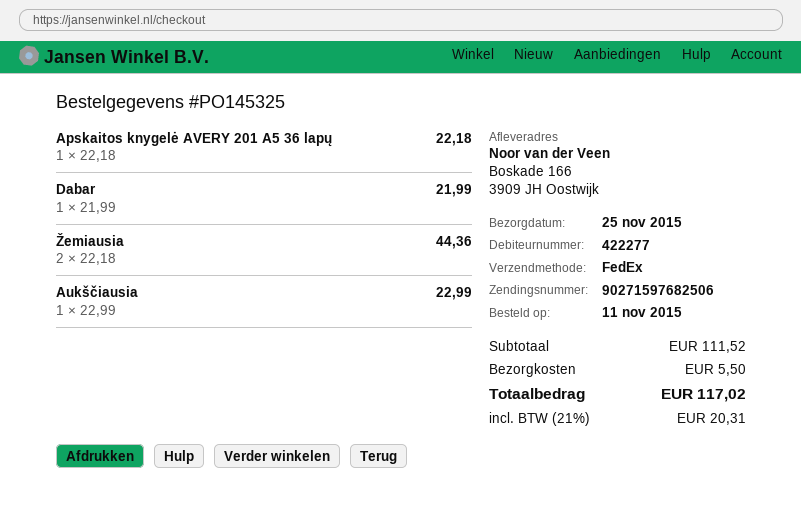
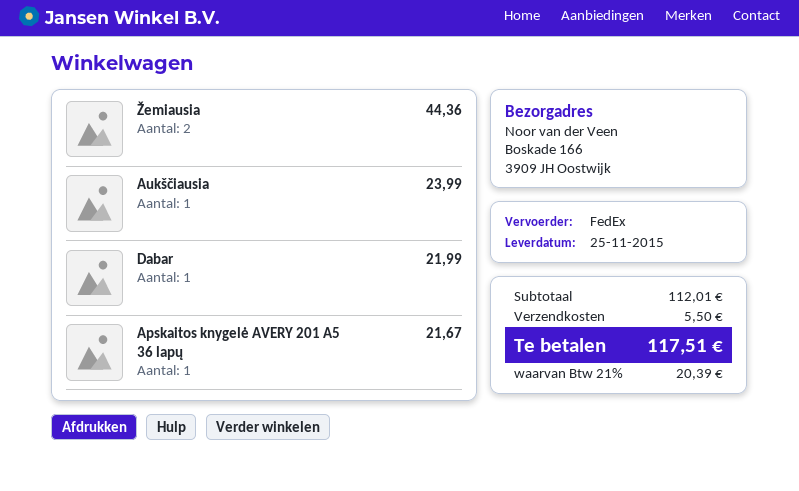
Apskaitos knygelė AVERY 201 A5 36 lapų: 1 for 22.18 -> 1 for 21.67
Aukščiausia: 1 for 22.99 -> 1 for 23.99
subtotal: 111.52 -> 112.01
tax: 21% = 20.31 -> 21% = 20.39
total: 117.02 -> 117.51

